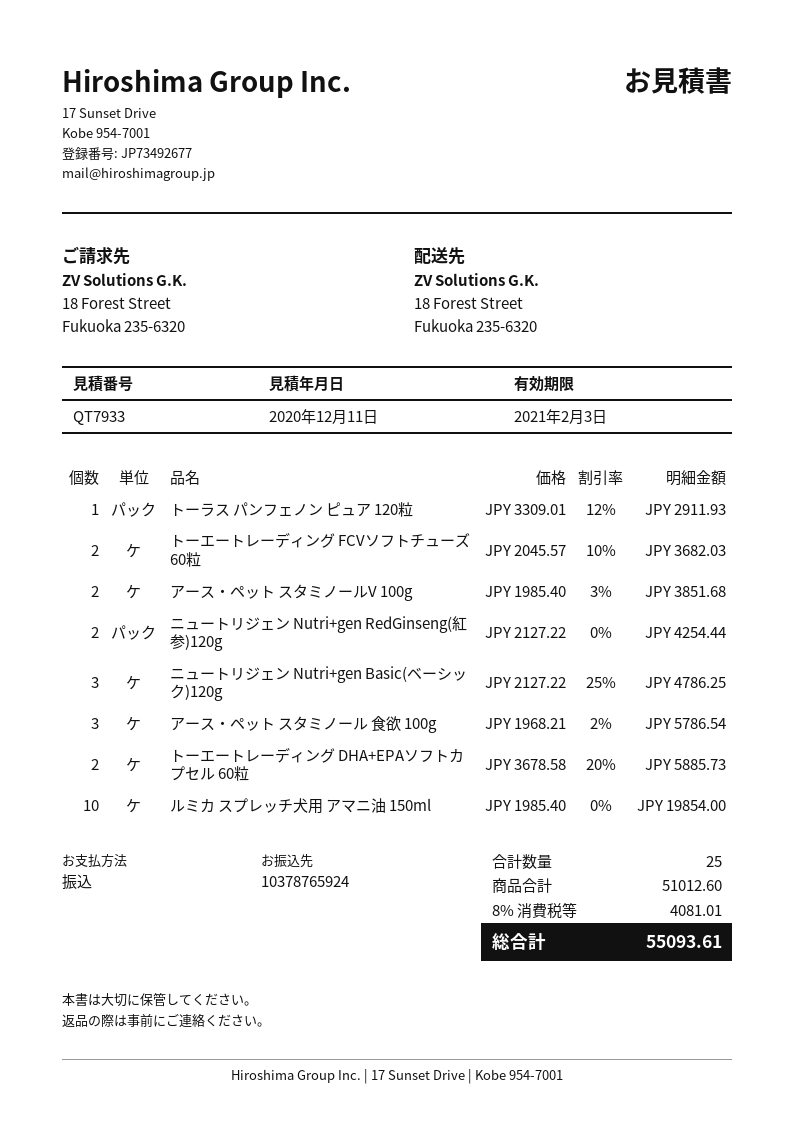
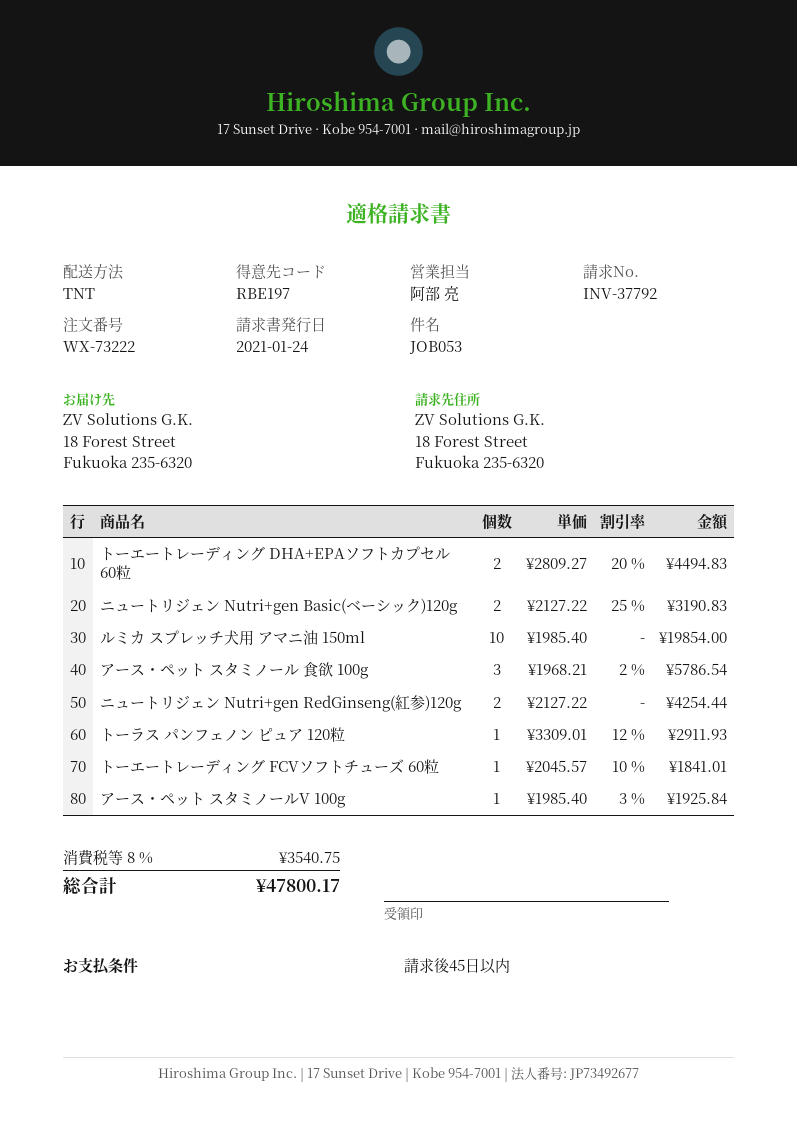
トーエートレーディング FCVソフトチューズ 60粒: 2 x 2045.57 - 10% = 3682.03 -> 1 x 2045.57 - 10% = 1841.01
アース・ペット スタミノールV 100g: 2 x 1985.40 - 3% = 3851.68 -> 1 x 1985.40 - 3% = 1925.84
ニュートリジェン Nutri+gen Basic(ベーシック)120g: 3 x 2127.22 - 25% = 4786.25 -> 2 x 2127.22 - 25% = 3190.83
トーエートレーディング DHA+EPAソフトカプセル 60粒: 2 x 3678.58 - 20% = 5885.73 -> 2 x 2809.27 - 20% = 4494.83
tax: 8% = 4081.01 -> 8% = 3540.75
total: 55093.61 -> 47800.17

